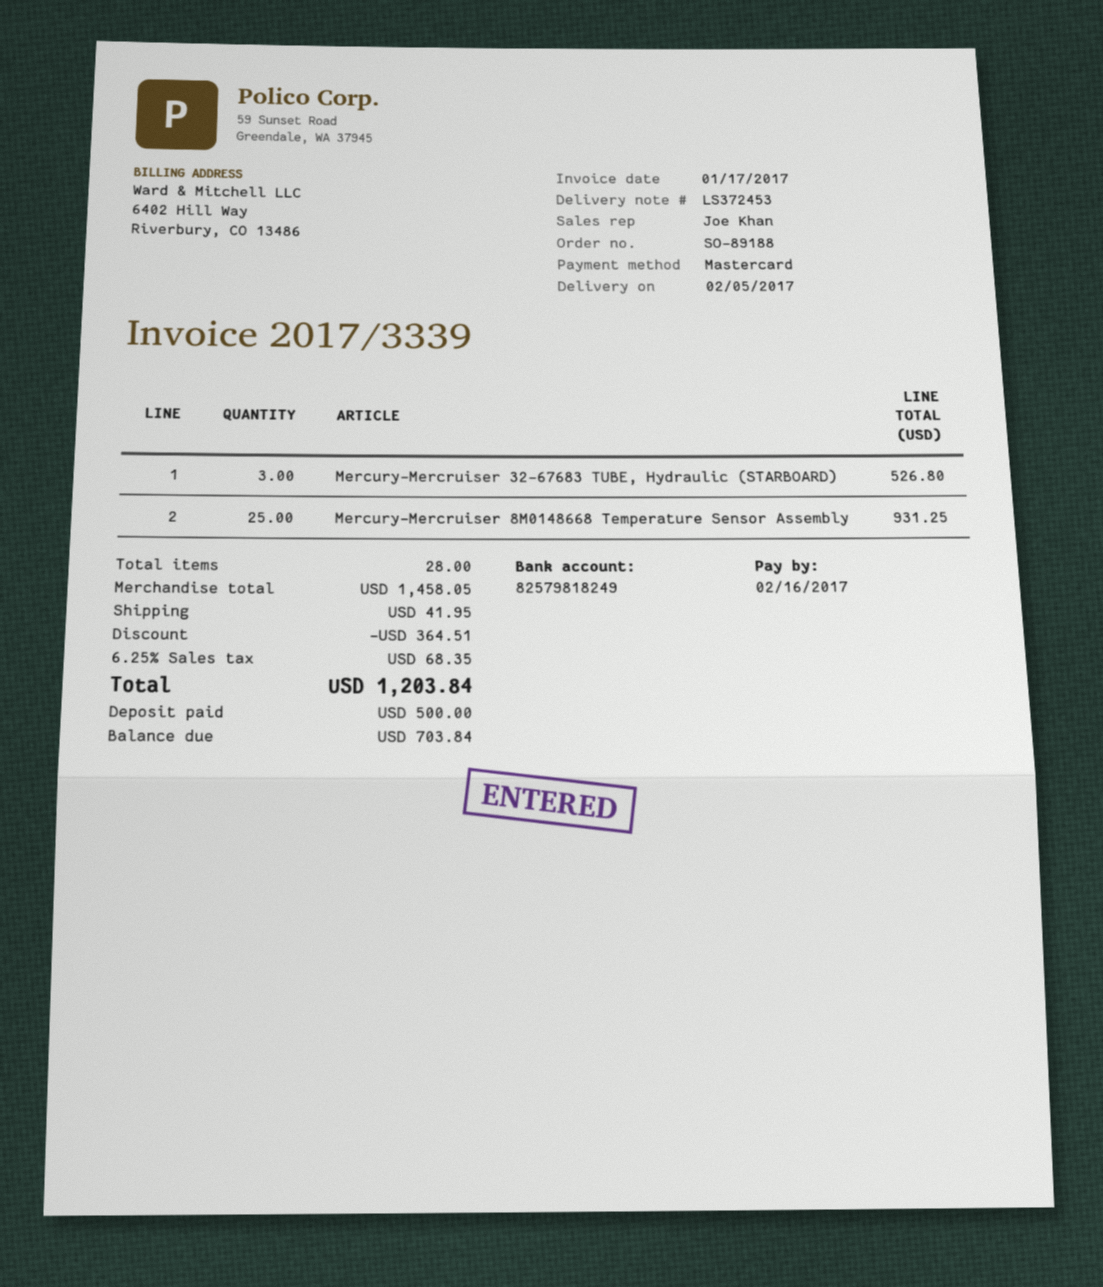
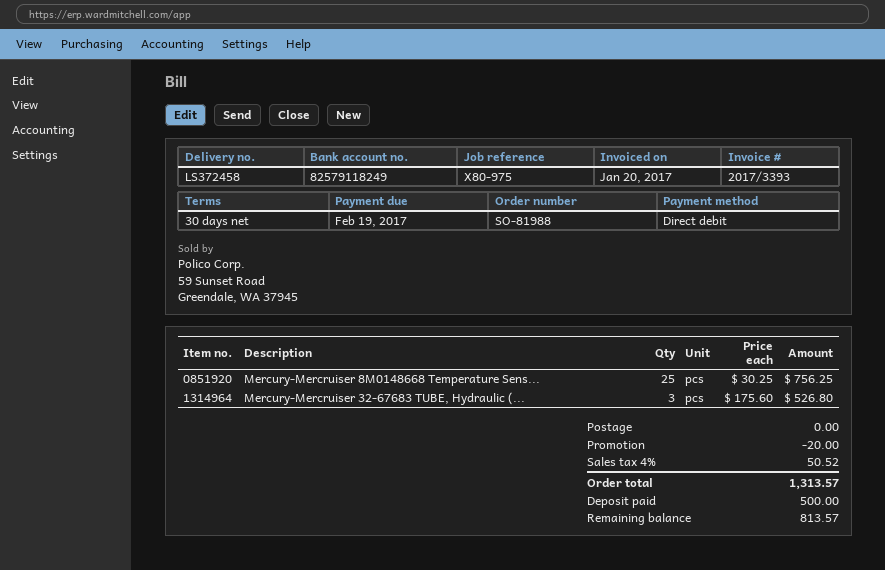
order number: SO-89188 -> SO-81988
delivery note number: LS372453 -> LS372458
invoice number: 2017/3339 -> 2017/3393
invoice date: 2017-01-17 -> 2017-01-20
due date: 2017-02-16 -> 2017-02-19
payment method: Mastercard -> direct debit
bank account: 82579818249 -> 82579118249
Mercury-Mercruiser 8M0148668 Temperature Sensor Assembly: 25 for 931.25 -> 25 for 756.25
discount: 364.51 -> 20.00
shipping: 41.95 -> 0.00
tax: 6.25% = 68.35 -> 4% = 50.52
total: 1203.84 -> 1313.57
balance: 703.84 -> 813.57

